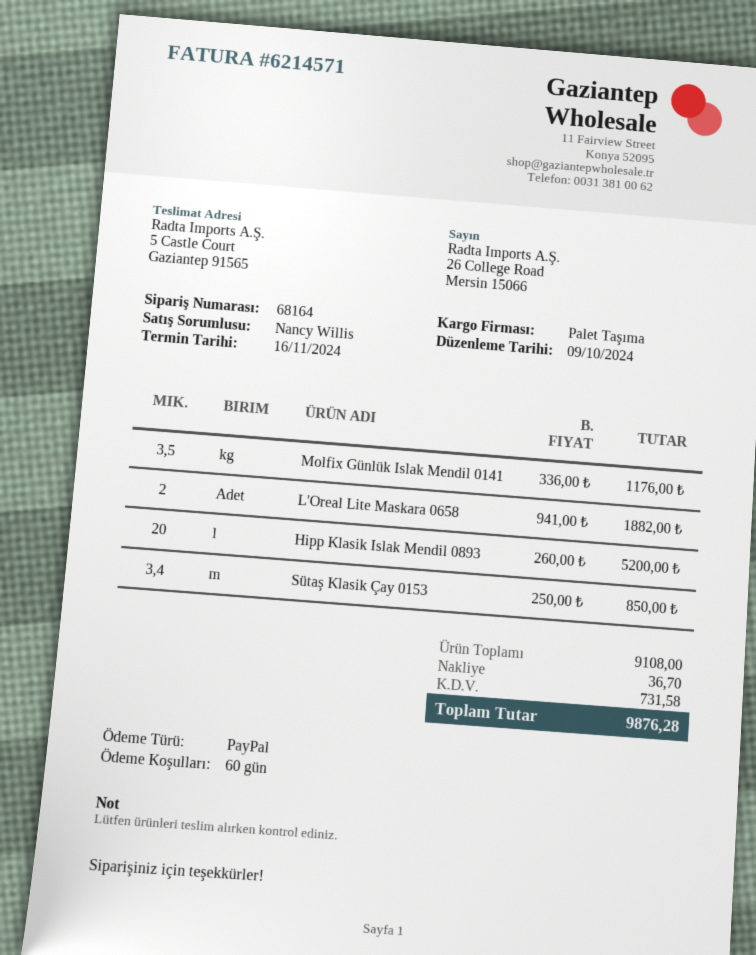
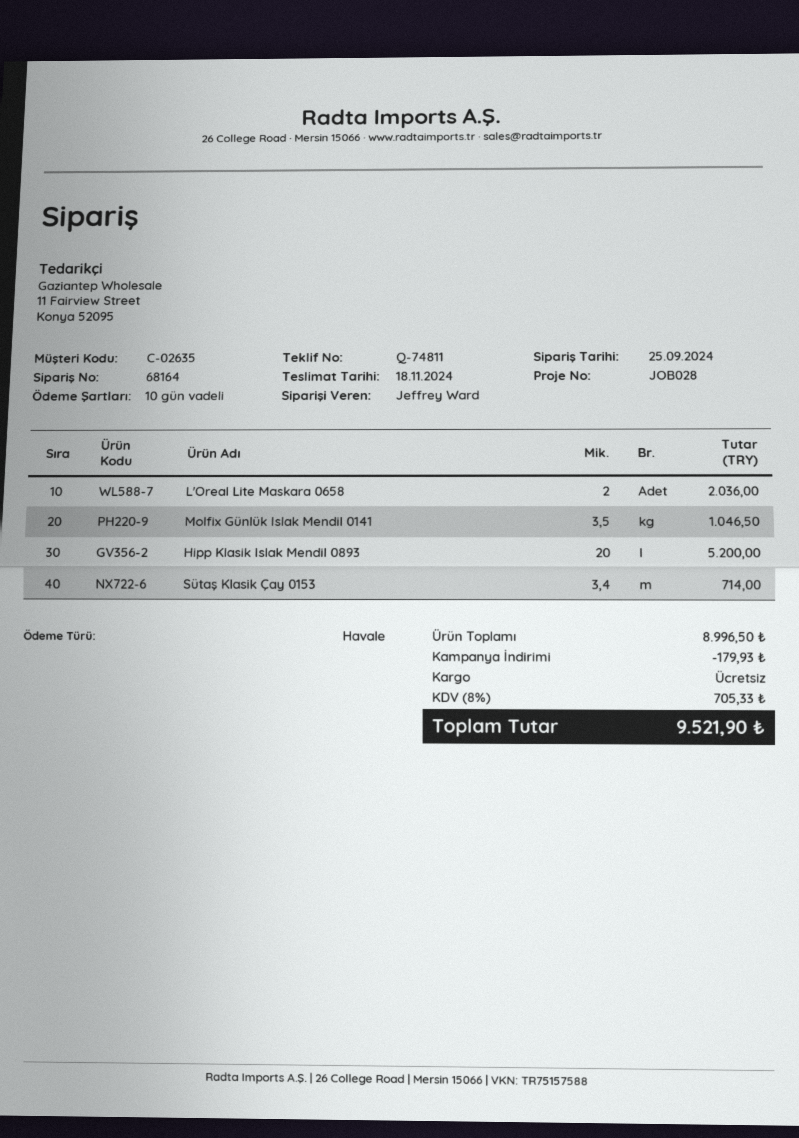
delivery date: 2024-11-16 -> 2024-11-18
payment terms: 60 days -> 10 days
payment method: PayPal -> bank transfer
Molfix Günlük Islak Mendil 0141: 3.5 for 1176.00 -> 3.5 for 1046.50
L'Oreal Lite Maskara 0658: 2 for 1882.00 -> 2 for 2036.00
Sütaş Klasik Çay 0153: 3.4 for 850.00 -> 3.4 for 714.00
subtotal: 9108.00 -> 8996.50
discount: none -> 179.93
shipping: 36.70 -> 0.00
tax: 731.58 -> 705.33
total: 9876.28 -> 9521.90

